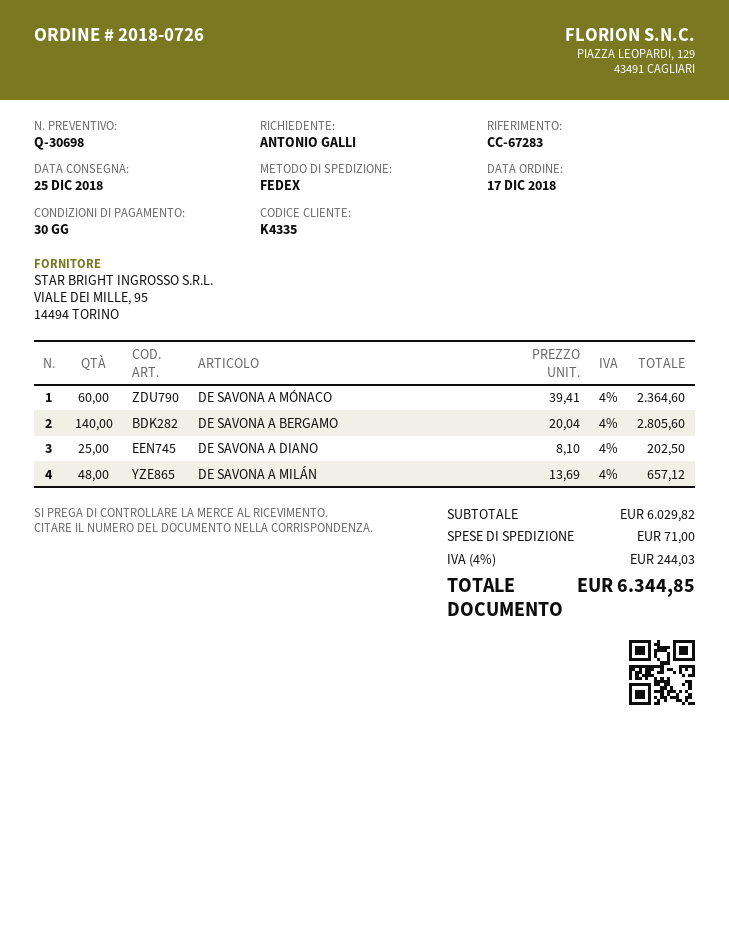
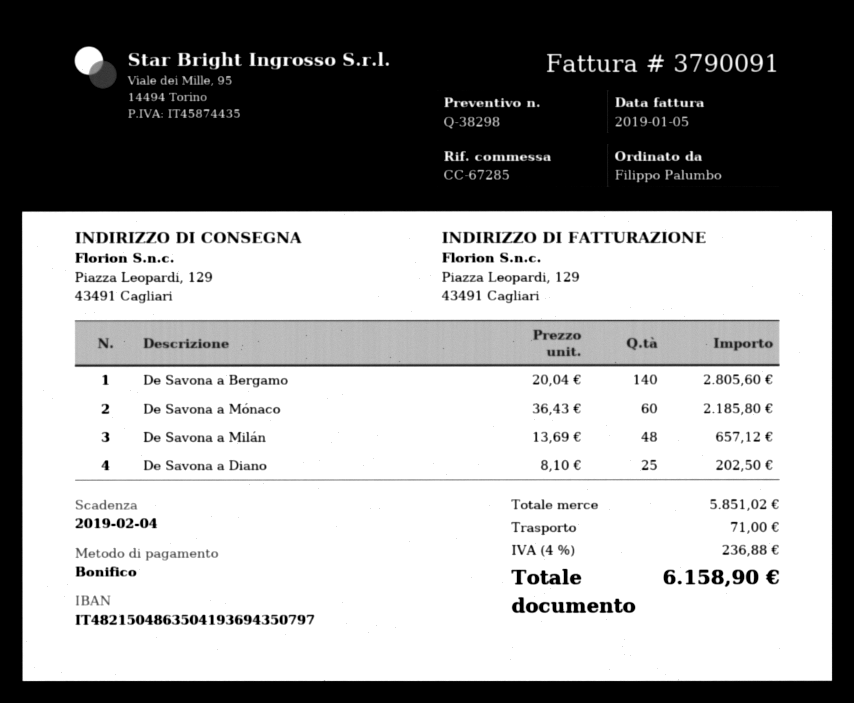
quote number: Q-30698 -> Q-38298
reference: CC-67283 -> CC-67285
ordered by: ANTONIO GALLI -> Filippo Palumbo
DE SAVONA A MÓNACO: 60 x 39.41 = 2364.60 -> 60 x 36.43 = 2185.80
subtotal: 6029.82 -> 5851.02
tax: 4% = 244.03 -> 4% = 236.88
total: 6344.85 -> 6158.90

